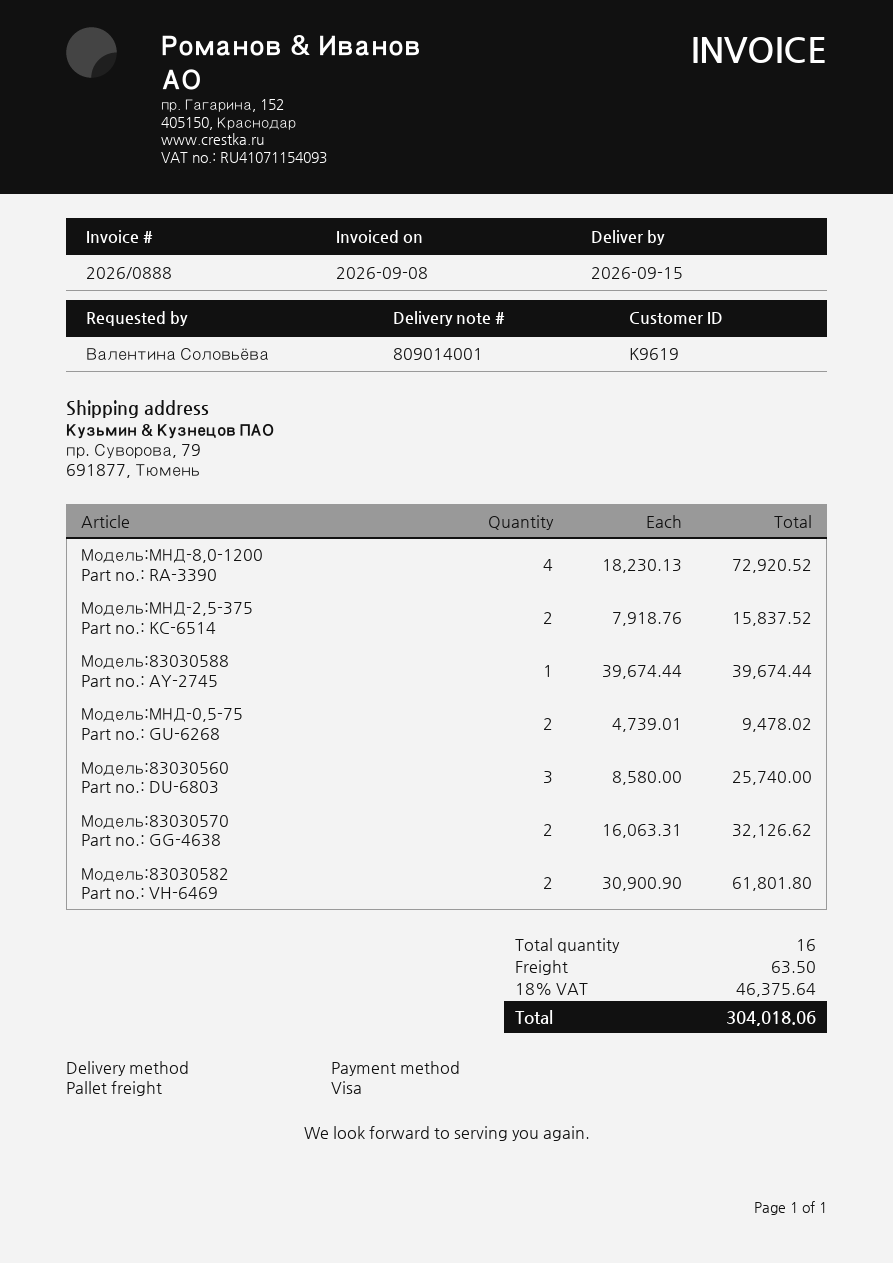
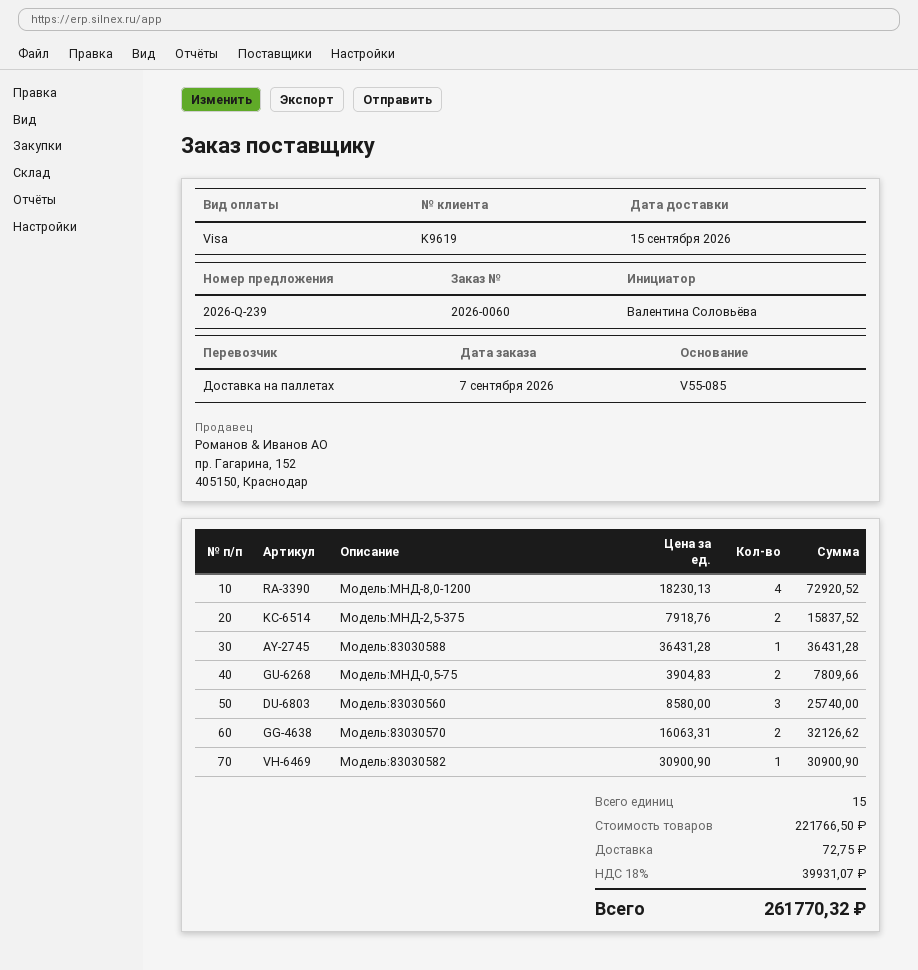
Модель:83030588: 1 x 39674.44 = 39674.44 -> 1 x 36431.28 = 36431.28
Модель:МНД-0,5-75: 2 x 4739.01 = 9478.02 -> 2 x 3904.83 = 7809.66
Модель:83030582: 2 x 30900.90 = 61801.80 -> 1 x 30900.90 = 30900.90
total quantity: 16 -> 15
shipping: 63.50 -> 72.75
tax: 18% = 46375.64 -> 18% = 39931.07
total: 304018.06 -> 261770.32

